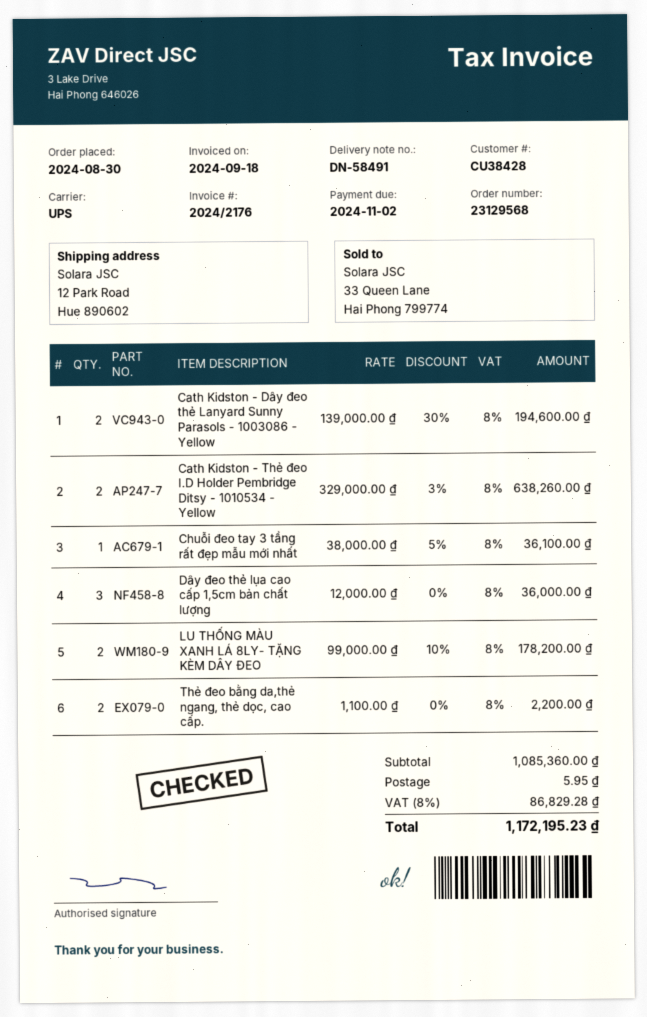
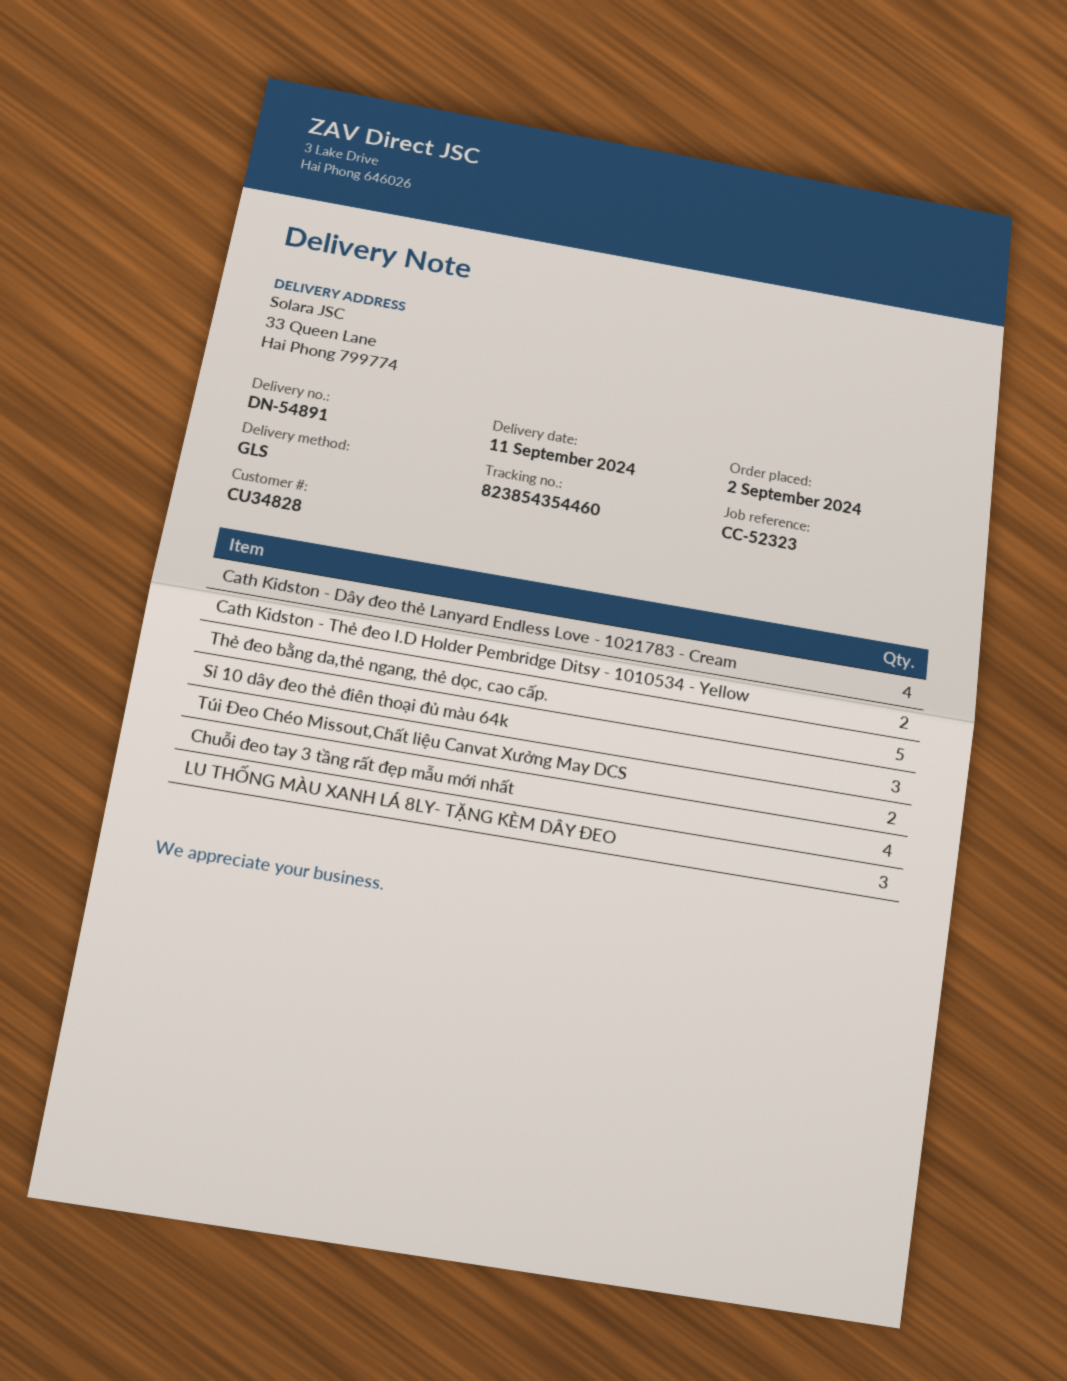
order date: 2024-08-30 -> 2024-09-02
delivery note number: DN-58491 -> DN-54891
customer number: CU38428 -> CU34828
shipping method: UPS -> GLS
ship to: 12 Park Road, Hue 890602 -> 33 Queen Lane, Hai Phong 799774
Cath Kidston - Dây đeo thẻ Lanyard Sunny Parasols - 1003086 - Yellow: 2 -> none
Chuỗi đeo tay 3 tầng rất đẹp mẫu mới nhất: 1 -> 4
Dây đeo thẻ lụa cao cấp 1,5cm bản chất lượng: 3 -> none
LU THỐNG MÀU XANH LÁ 8LY- TẶNG KÈM DÂY ĐEO: 2 -> 3
Thẻ đeo bằng da,thẻ ngang, thẻ dọc, cao cấp.: 2 -> 5
Cath Kidston - Dây đeo thẻ Lanyard Endless Love - 1021783 - Cream: none -> 4
Sỉ 10 dây đeo thẻ điên thoại đủ màu 64k: none -> 3
Túi Đeo Chéo Missout,Chất liệu Canvat Xưởng May DCS: none -> 2

